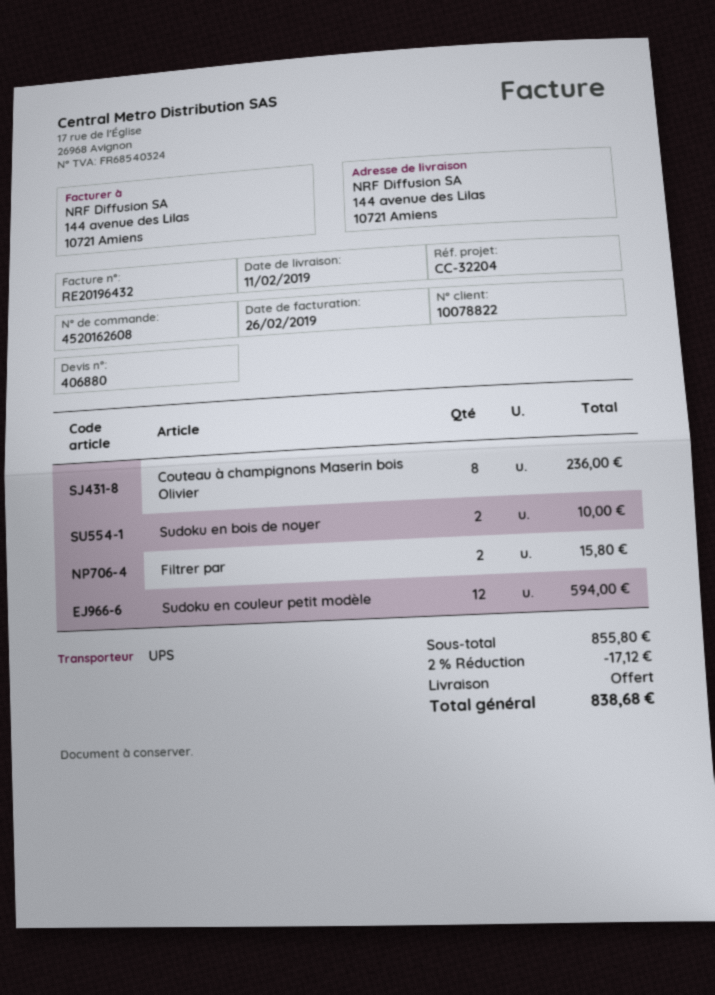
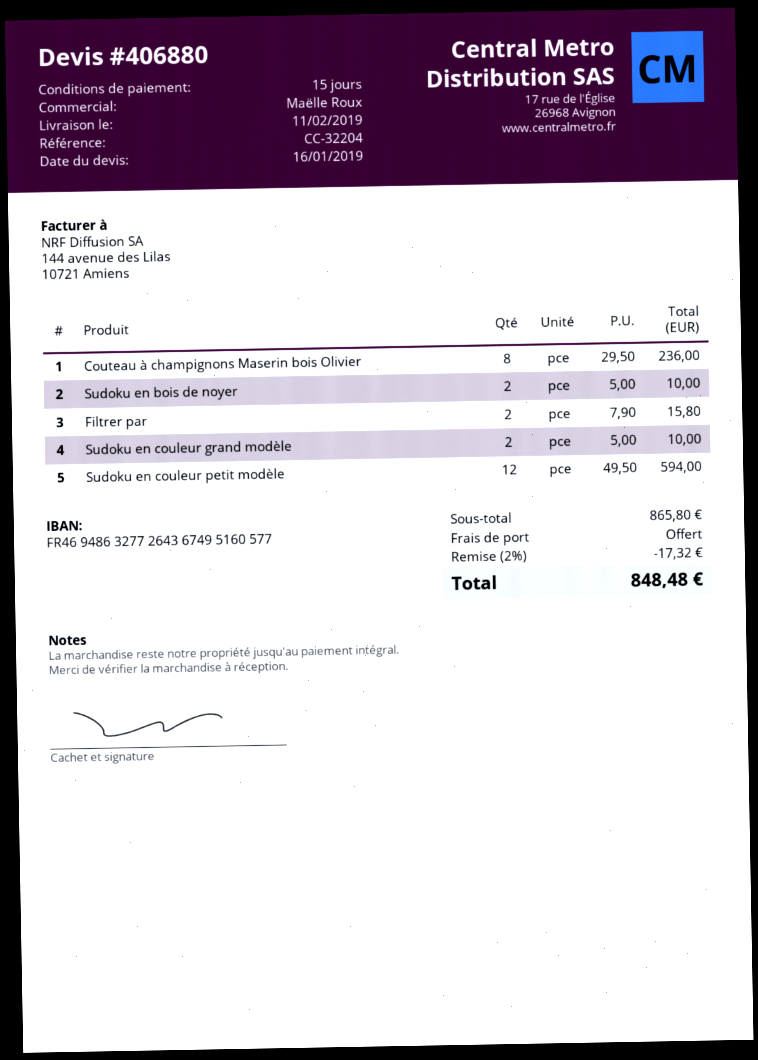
Sudoku en couleur grand modèle: none -> 2 for 10.00
subtotal: 855.80 -> 865.80
discount: 2% = 17.12 -> 2% = 17.32
total: 838.68 -> 848.48

